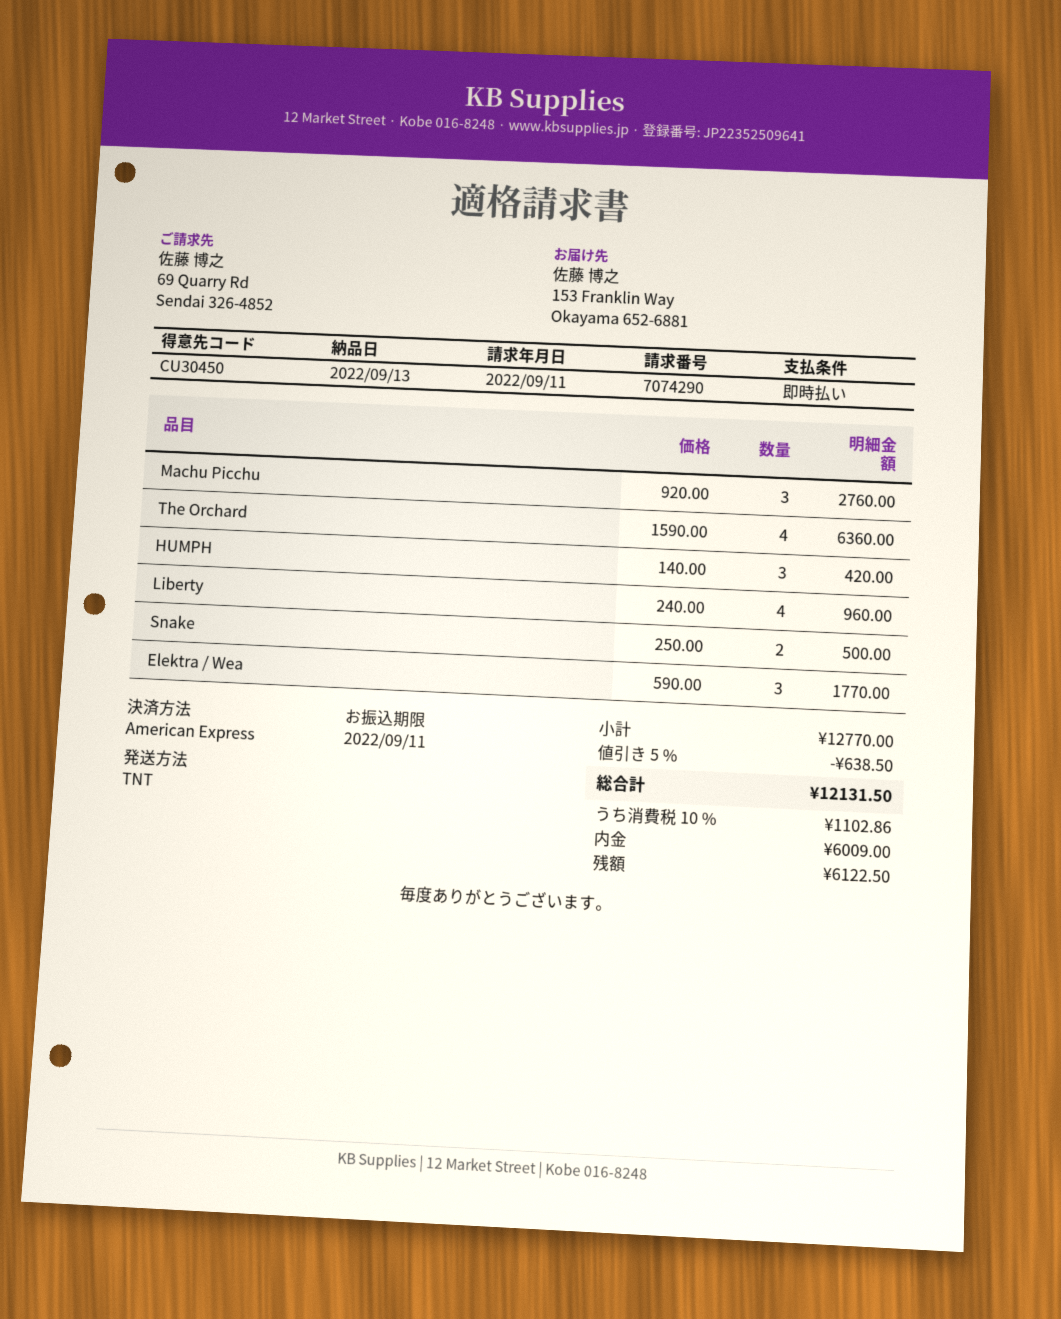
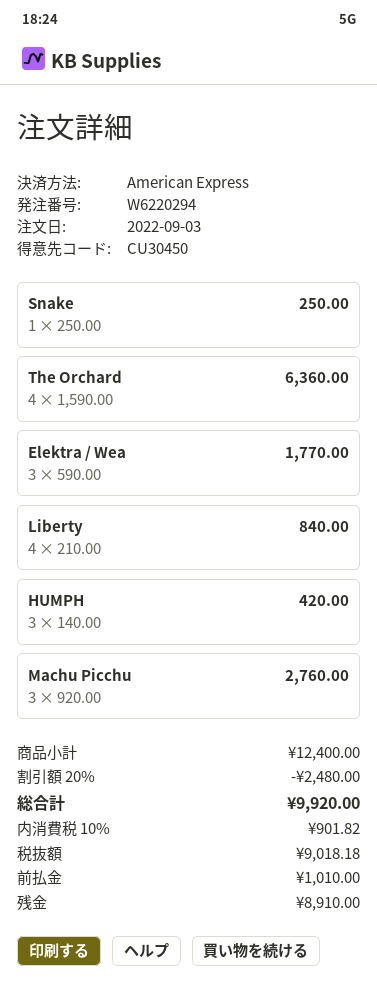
Liberty: 4 x 240.00 = 960.00 -> 4 x 210.00 = 840.00
Snake: 2 x 250.00 = 500.00 -> 1 x 250.00 = 250.00
subtotal: 12770.00 -> 12400.00
discount: 5% = 638.50 -> 20% = 2480.00
tax: 10% = 1102.86 -> 10% = 901.82
total: 12131.50 -> 9920.00
deposit: 6009.00 -> 1010.00
balance: 6122.50 -> 8910.00

